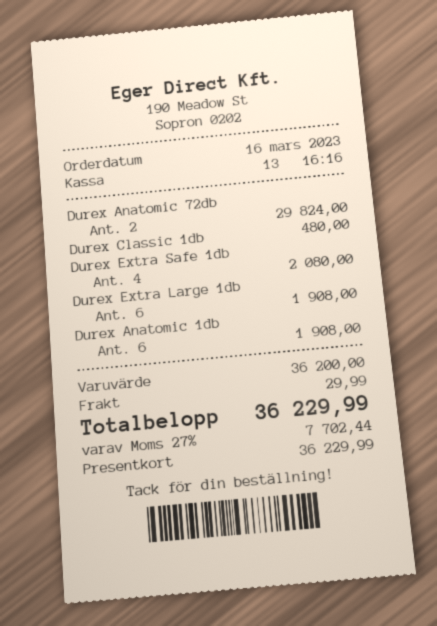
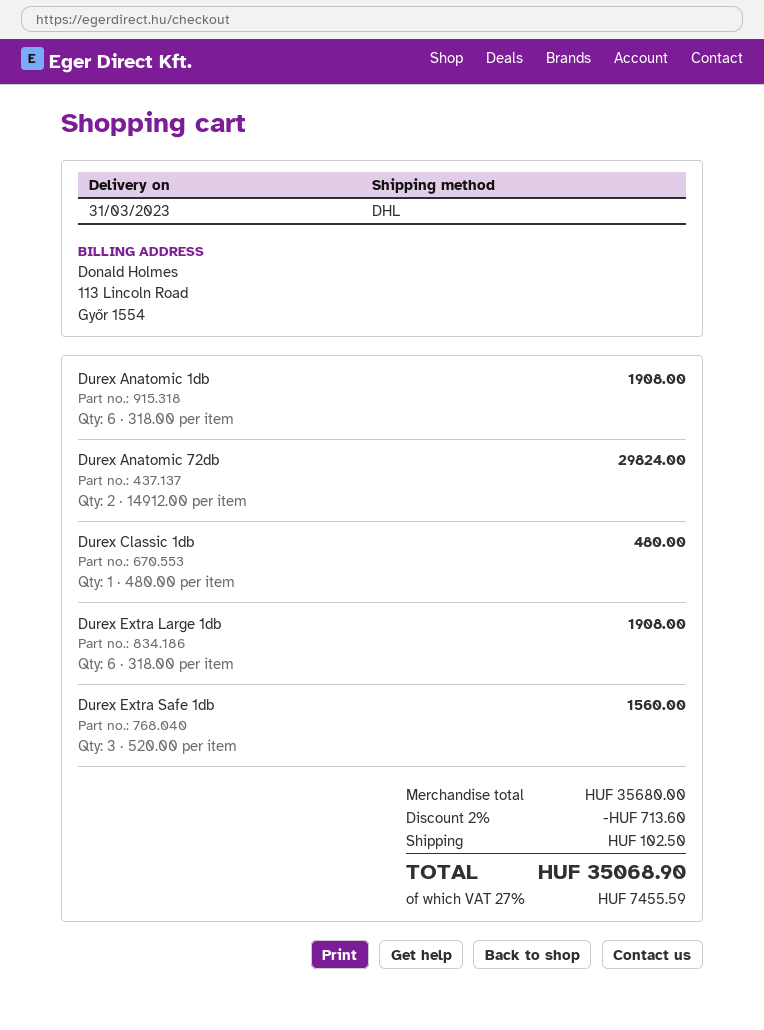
Durex Extra Safe 1db: 4 for 2080.00 -> 3 for 1560.00
subtotal: 36200.00 -> 35680.00
discount: none -> 2% = 713.60
shipping: 29.99 -> 102.50
tax: 27% = 7702.44 -> 27% = 7455.59
total: 36229.99 -> 35068.90

